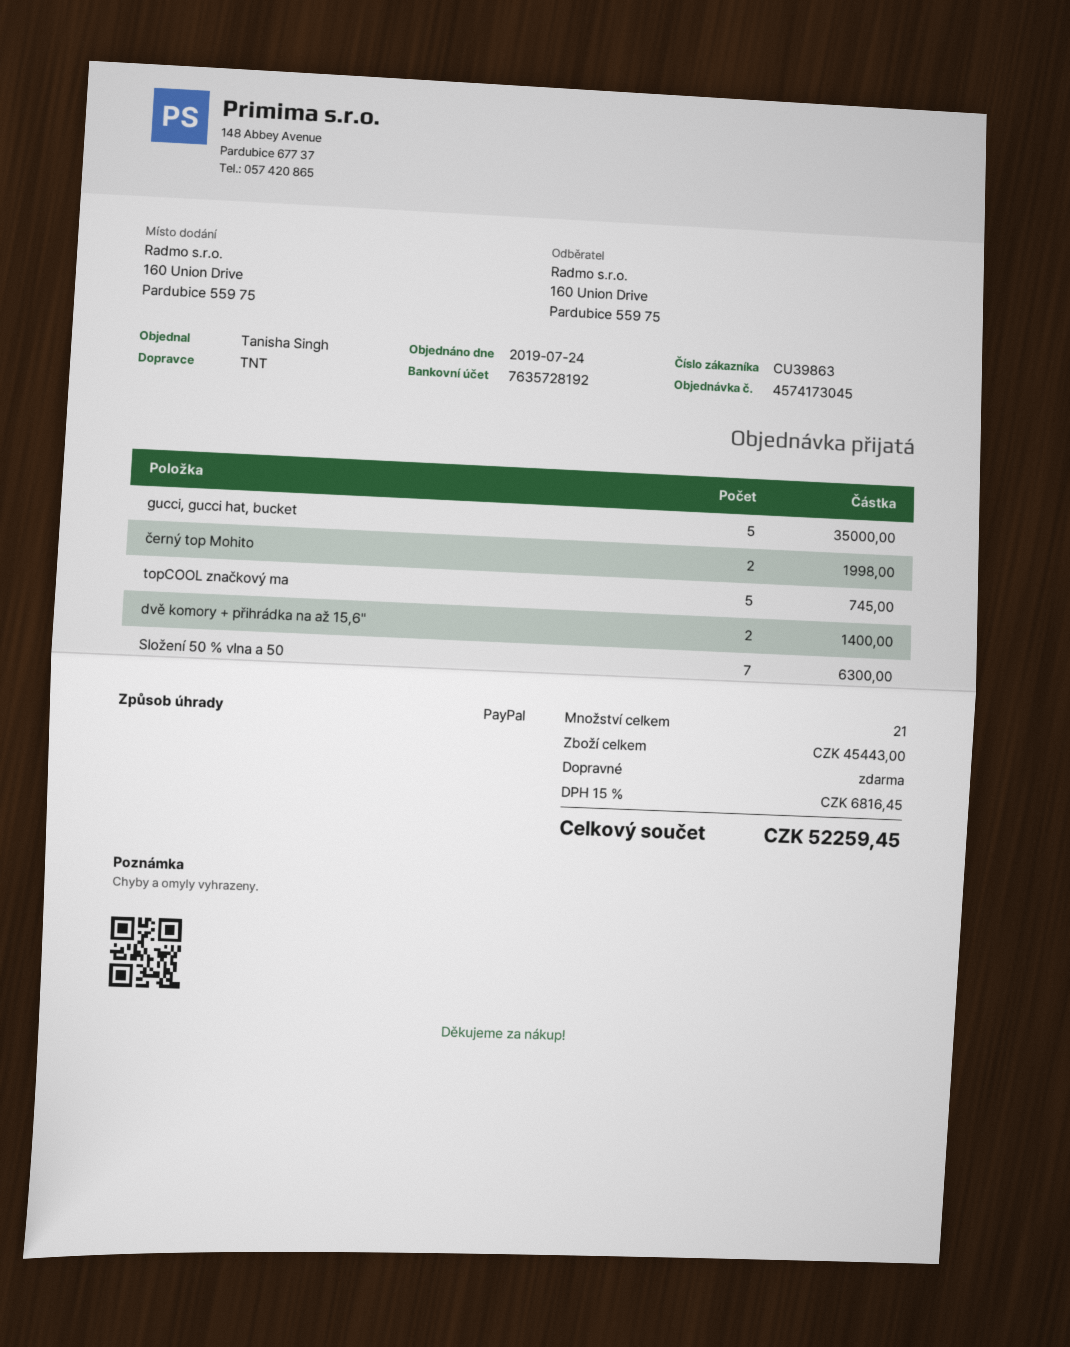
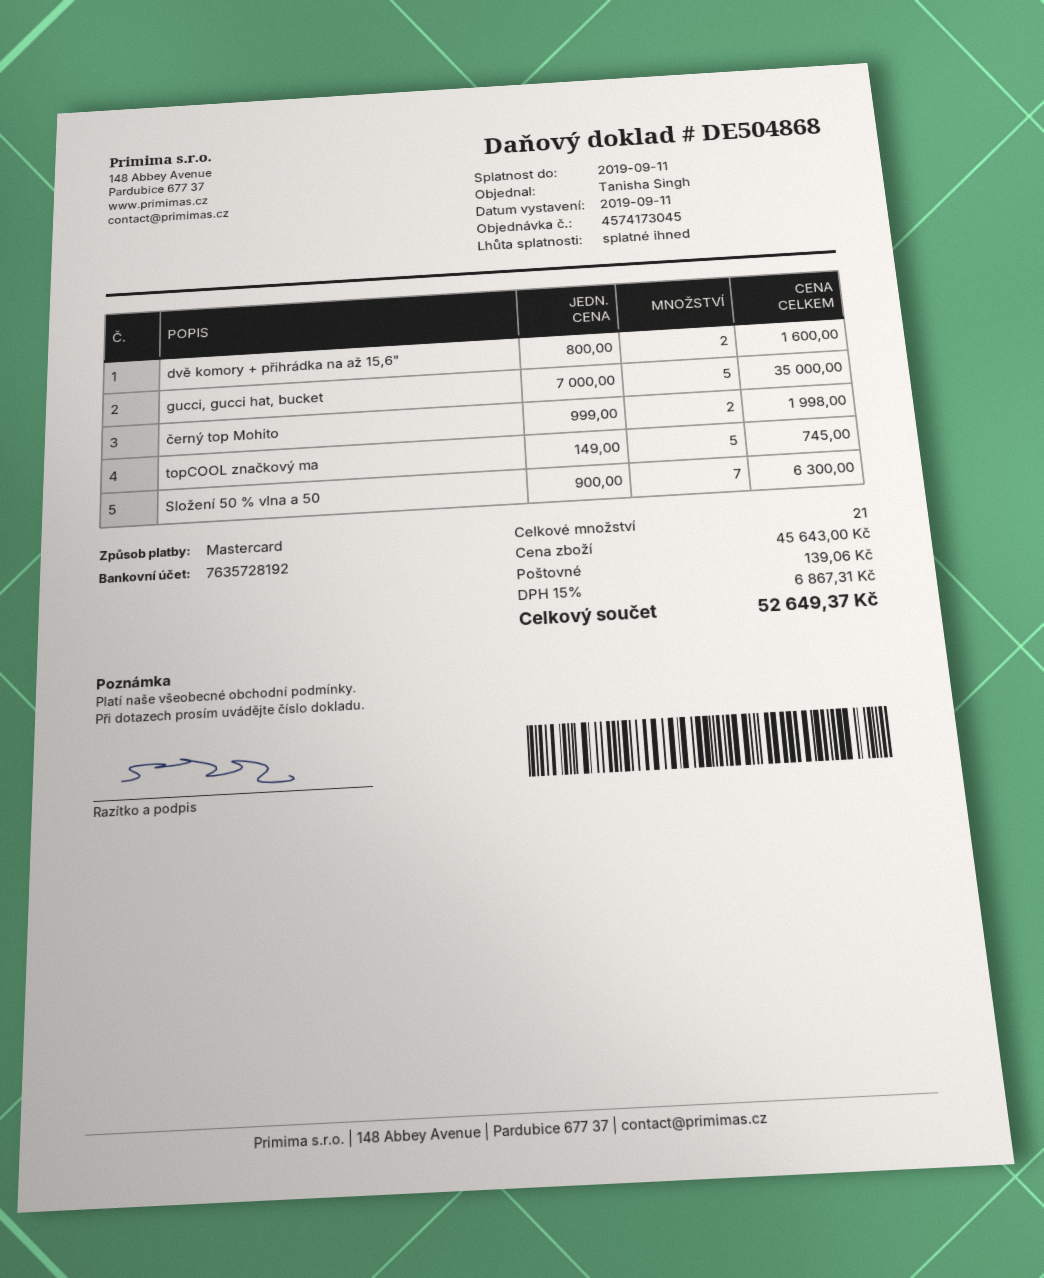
payment method: PayPal -> Mastercard
dvě komory + přihrádka na až 15,6": 2 for 1400.00 -> 2 for 1600.00
subtotal: 45443.00 -> 45643.00
shipping: 0.00 -> 139.06
tax: 15% = 6816.45 -> 15% = 6867.31
total: 52259.45 -> 52649.37

